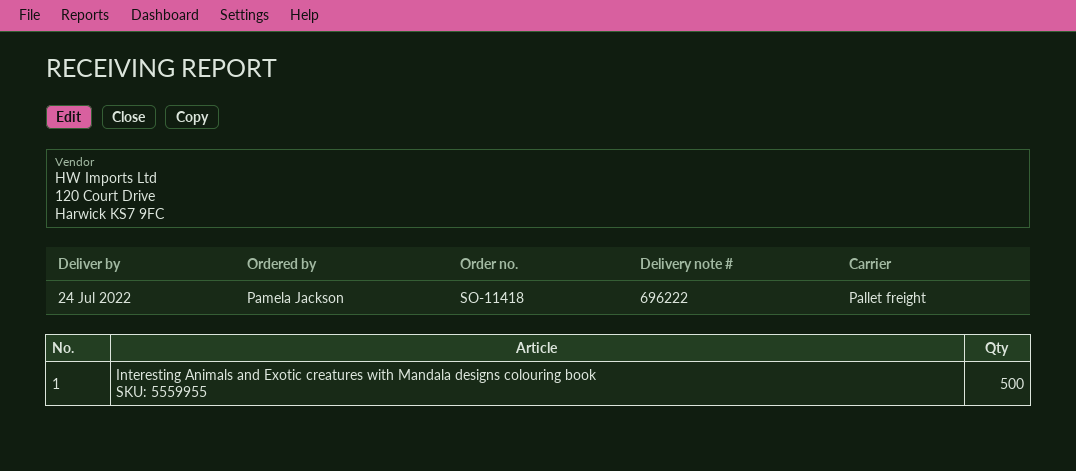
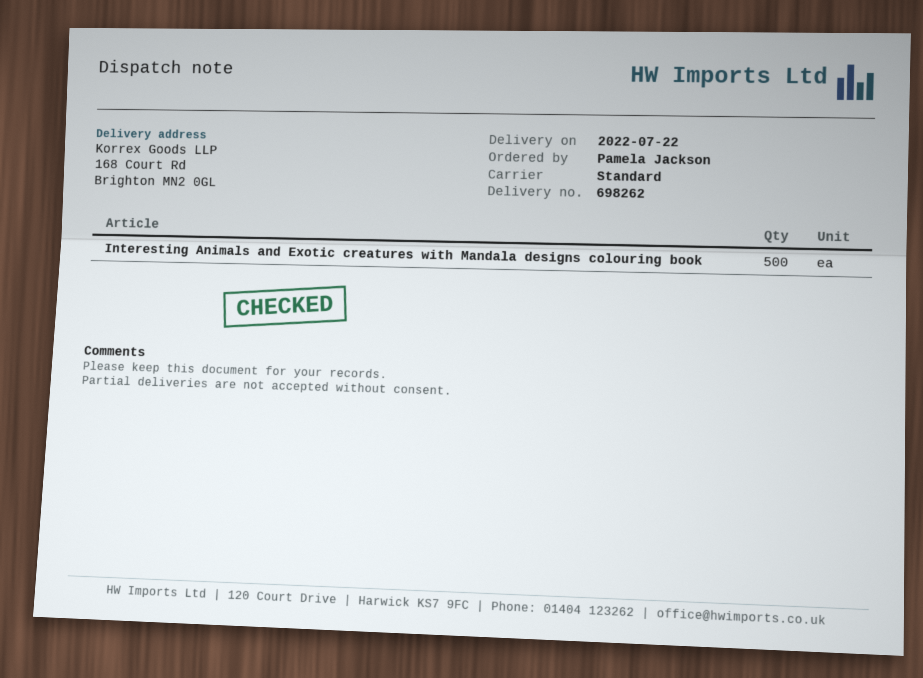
delivery note number: 696222 -> 698262
delivery date: 2022-07-24 -> 2022-07-22
shipping method: pallet freight -> standard

